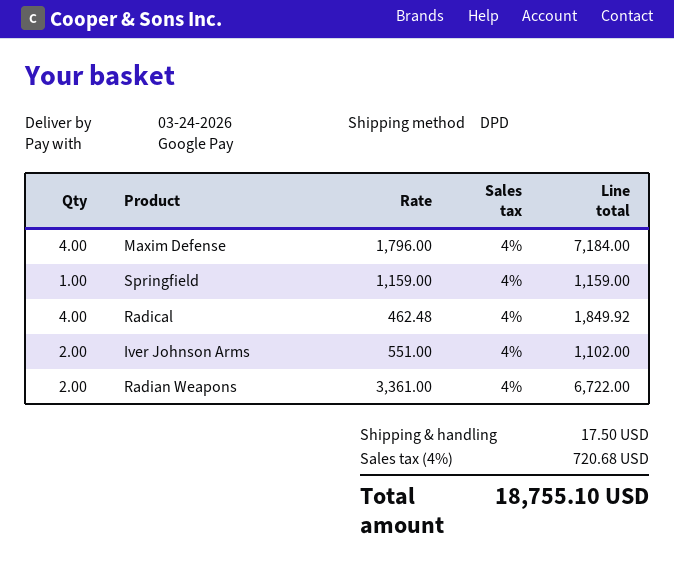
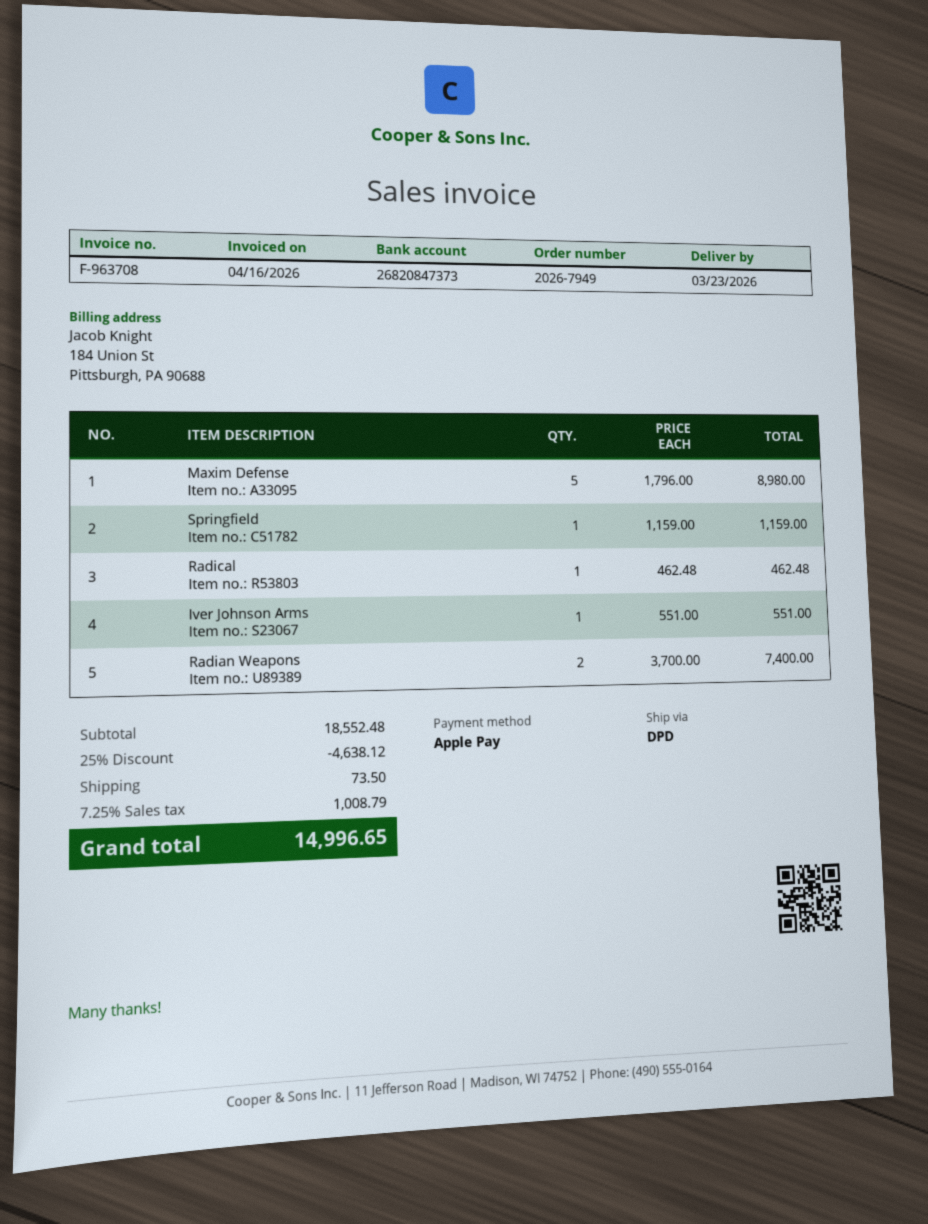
delivery date: 2026-03-24 -> 2026-03-23
payment method: Google Pay -> Apple Pay
Maxim Defense: 4 x 1796.00 = 7184.00 -> 5 x 1796.00 = 8980.00
Radical: 4 x 462.48 = 1849.92 -> 1 x 462.48 = 462.48
Iver Johnson Arms: 2 x 551.00 = 1102.00 -> 1 x 551.00 = 551.00
Radian Weapons: 2 x 3361.00 = 6722.00 -> 2 x 3700.00 = 7400.00
discount: none -> 25% = 4638.12
shipping: 17.50 -> 73.50
tax: 4% = 720.68 -> 7.25% = 1008.79
total: 18755.10 -> 14996.65

